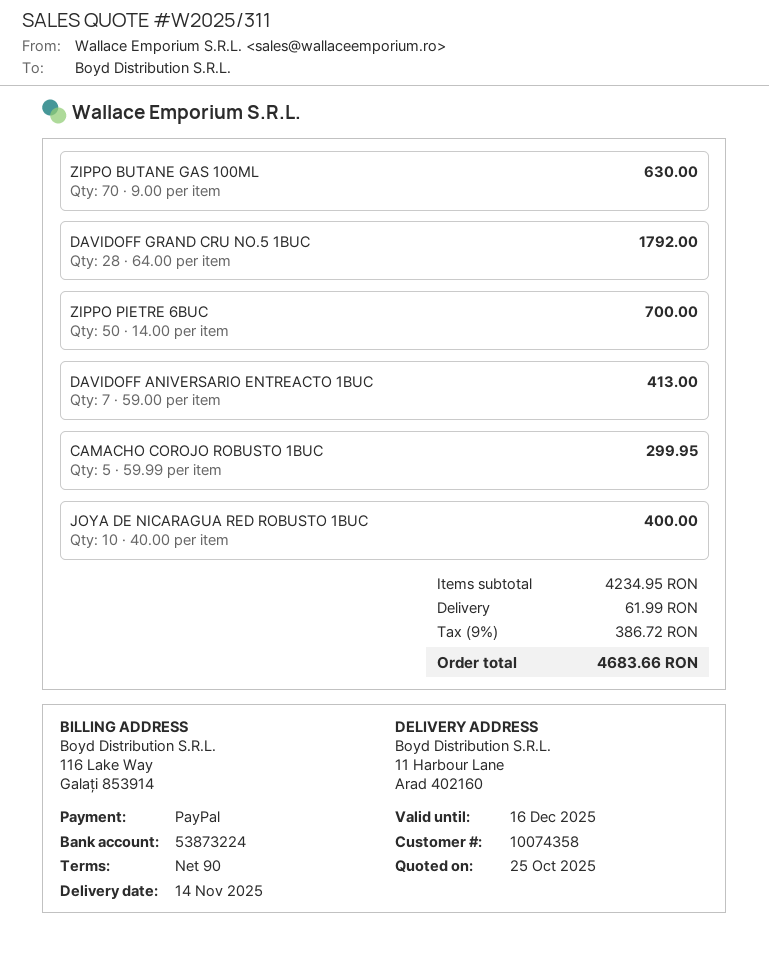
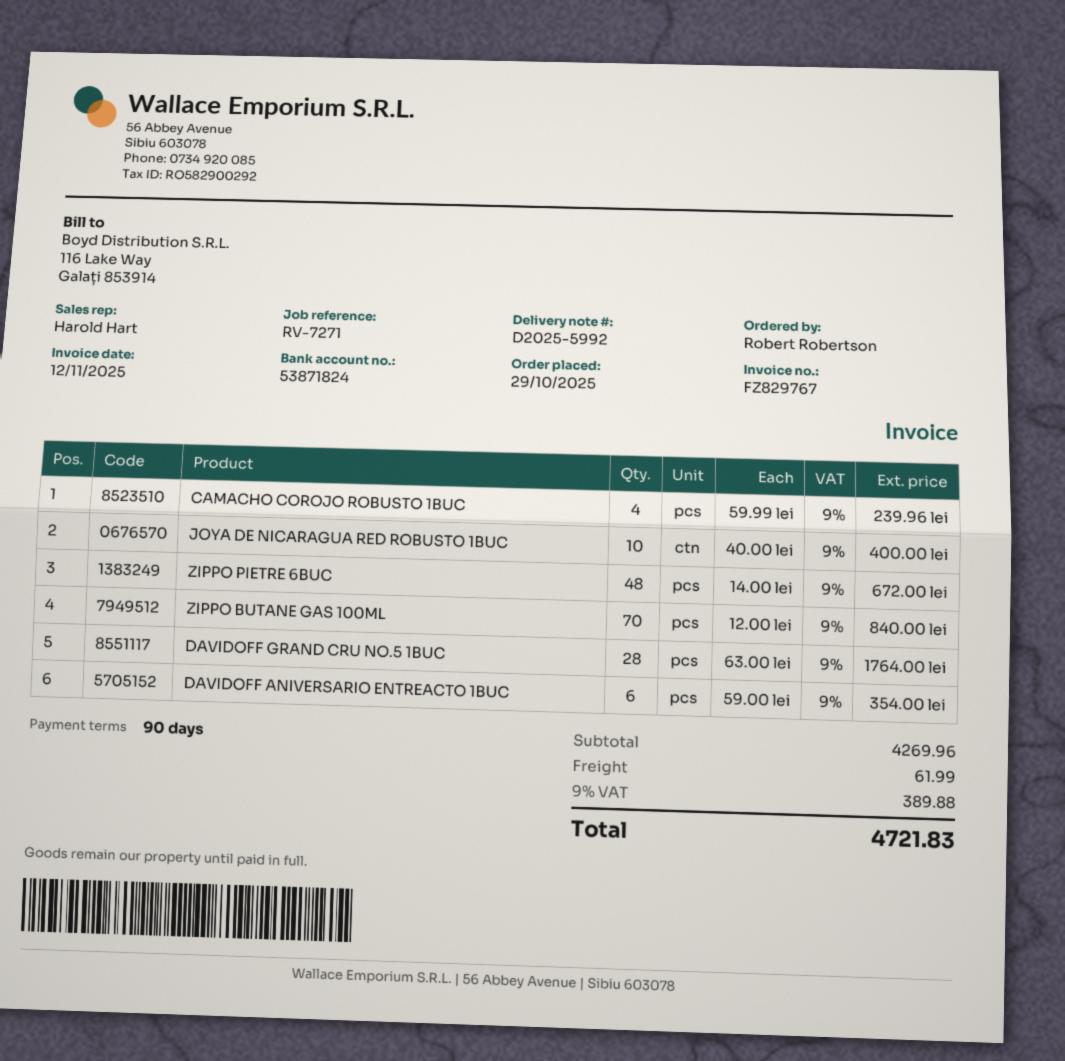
bank account: 53873224 -> 53871824
ZIPPO BUTANE GAS 100ML: 70 x 9.00 = 630.00 -> 70 x 12.00 = 840.00
DAVIDOFF GRAND CRU NO.5 1BUC: 28 x 64.00 = 1792.00 -> 28 x 63.00 = 1764.00
ZIPPO PIETRE 6BUC: 50 x 14.00 = 700.00 -> 48 x 14.00 = 672.00
DAVIDOFF ANIVERSARIO ENTREACTO 1BUC: 7 x 59.00 = 413.00 -> 6 x 59.00 = 354.00
CAMACHO COROJO ROBUSTO 1BUC: 5 x 59.99 = 299.95 -> 4 x 59.99 = 239.96
subtotal: 4234.95 -> 4269.96
tax: 9% = 386.72 -> 9% = 389.88
total: 4683.66 -> 4721.83

